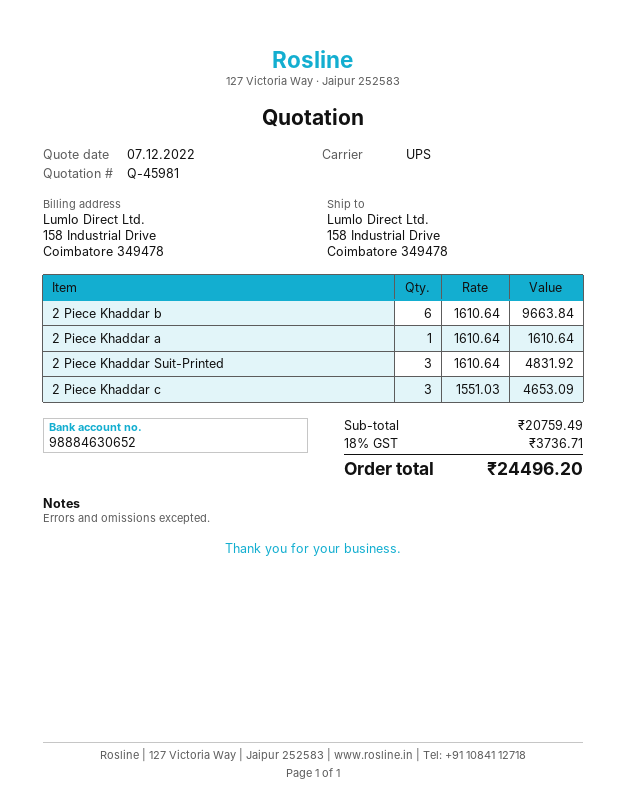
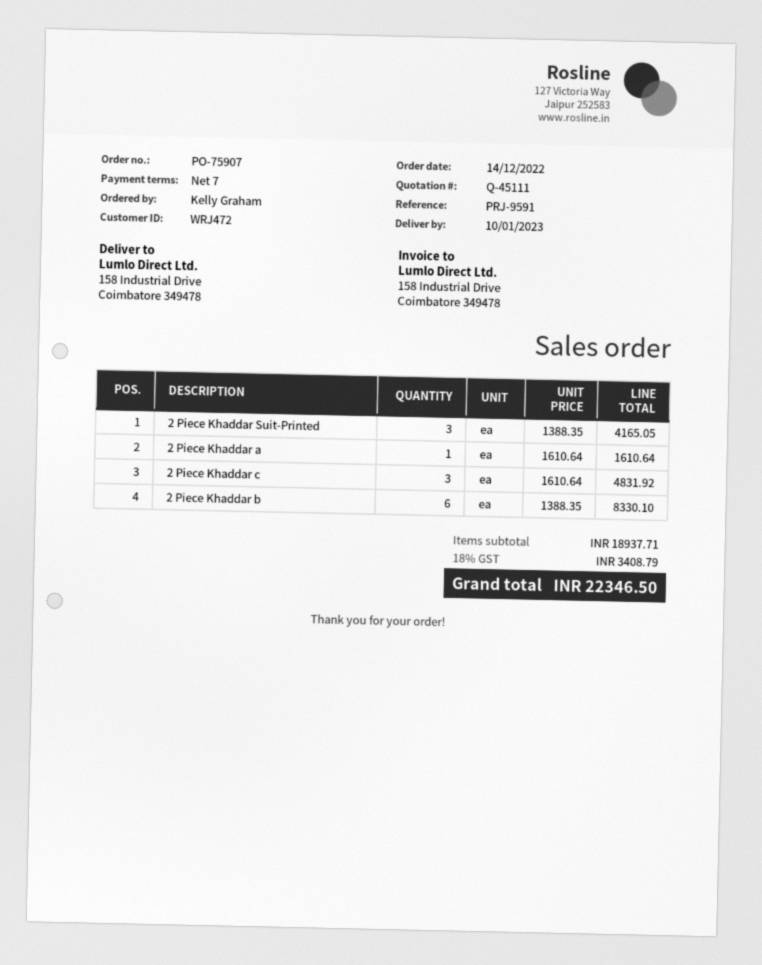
quote number: Q-45981 -> Q-45111
2 Piece Khaddar b: 6 x 1610.64 = 9663.84 -> 6 x 1388.35 = 8330.10
2 Piece Khaddar Suit-Printed: 3 x 1610.64 = 4831.92 -> 3 x 1388.35 = 4165.05
2 Piece Khaddar c: 3 x 1551.03 = 4653.09 -> 3 x 1610.64 = 4831.92
subtotal: 20759.49 -> 18937.71
tax: 18% = 3736.71 -> 18% = 3408.79
total: 24496.20 -> 22346.50

